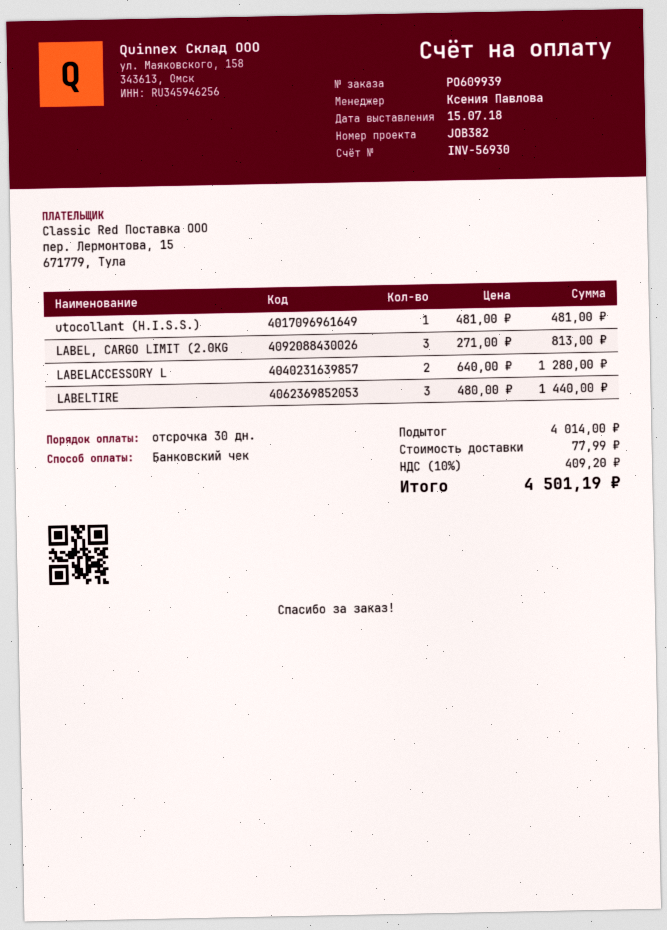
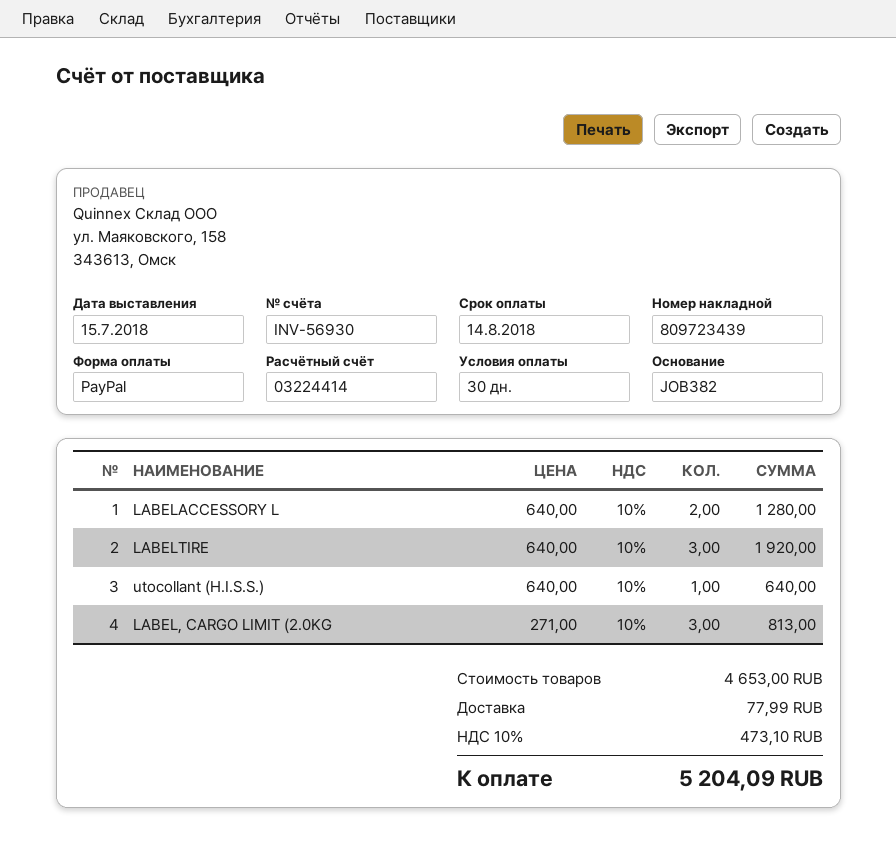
payment method: cheque -> PayPal
utocollant (H.I.S.S.): 1 x 481.00 = 481.00 -> 1 x 640.00 = 640.00
LABELTIRE: 3 x 480.00 = 1440.00 -> 3 x 640.00 = 1920.00
subtotal: 4014.00 -> 4653.00
tax: 10% = 409.20 -> 10% = 473.10
total: 4501.19 -> 5204.09

